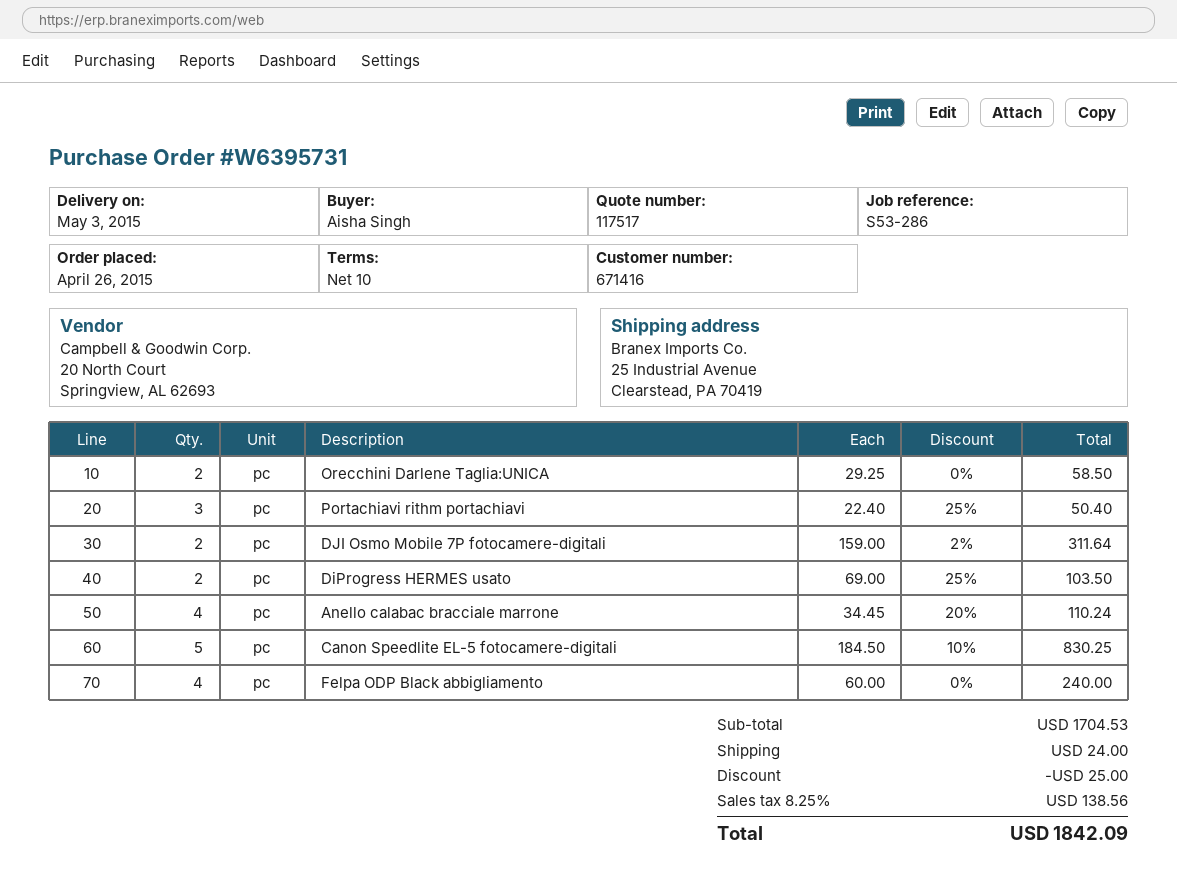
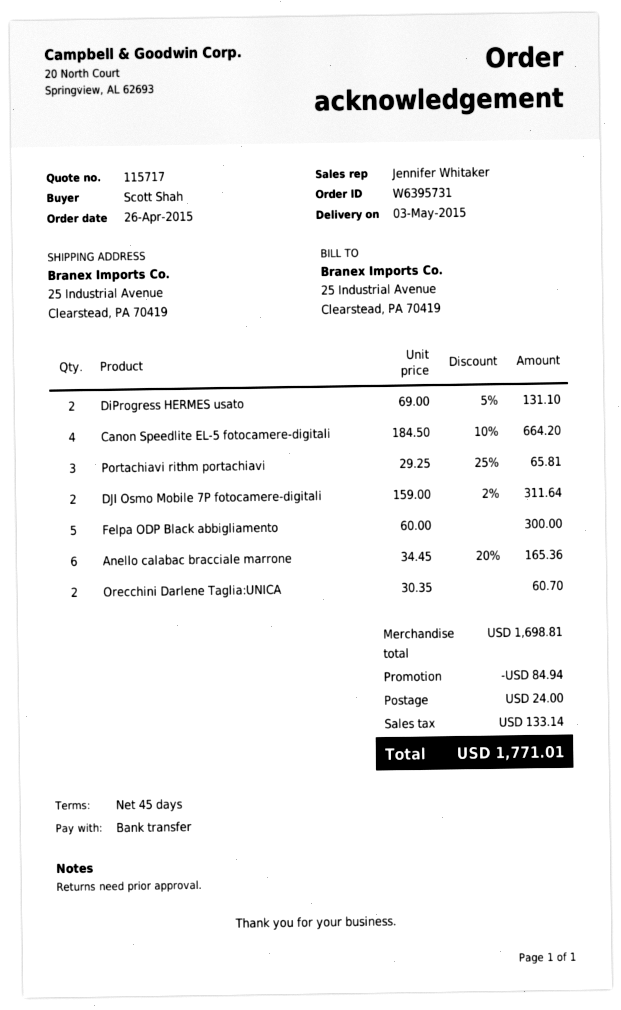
quote number: 117517 -> 115717
payment terms: 10 days -> 45 days
ordered by: Aisha Singh -> Scott Shah
Orecchini Darlene Taglia:UNICA: 2 x 29.25 = 58.50 -> 2 x 30.35 = 60.70
Portachiavi rithm portachiavi: 3 x 22.40 - 25% = 50.40 -> 3 x 29.25 - 25% = 65.81
DiProgress HERMES usato: 2 x 69.00 - 25% = 103.50 -> 2 x 69.00 - 5% = 131.10
Anello calabac bracciale marrone: 4 x 34.45 - 20% = 110.24 -> 6 x 34.45 - 20% = 165.36
Canon Speedlite EL-5 fotocamere-digitali: 5 x 184.50 - 10% = 830.25 -> 4 x 184.50 - 10% = 664.20
Felpa ODP Black abbigliamento: 4 x 60.00 = 240.00 -> 5 x 60.00 = 300.00
subtotal: 1704.53 -> 1698.81
discount: 25.00 -> 84.94
tax: 138.56 -> 133.14
total: 1842.09 -> 1771.01

